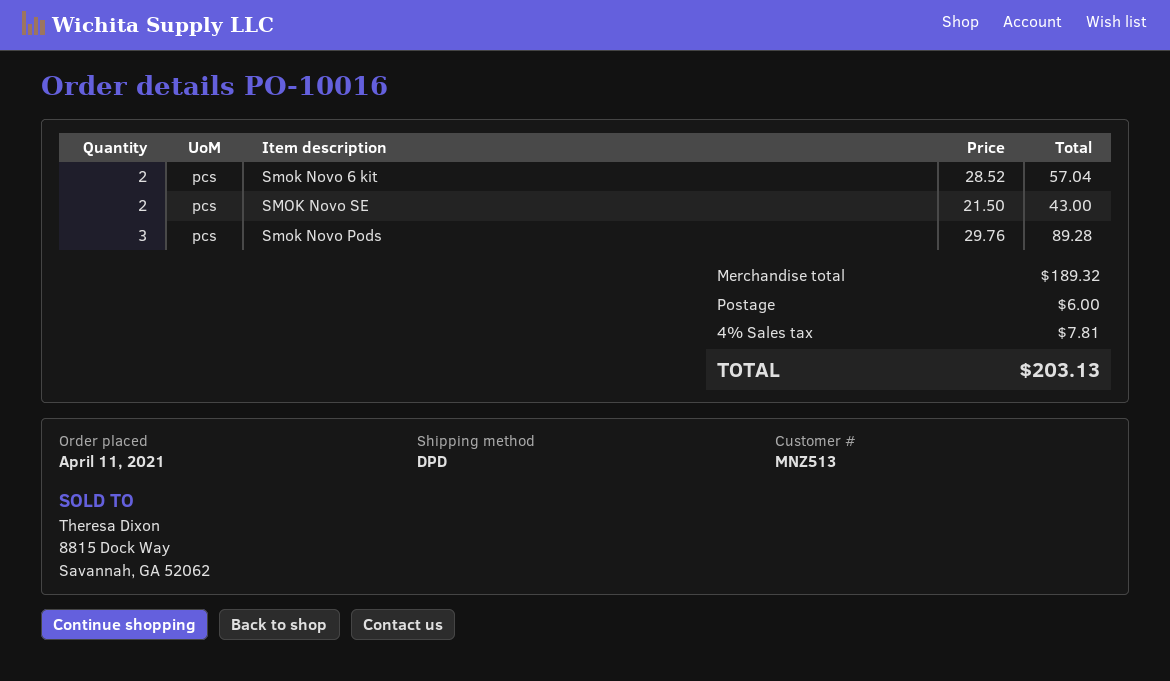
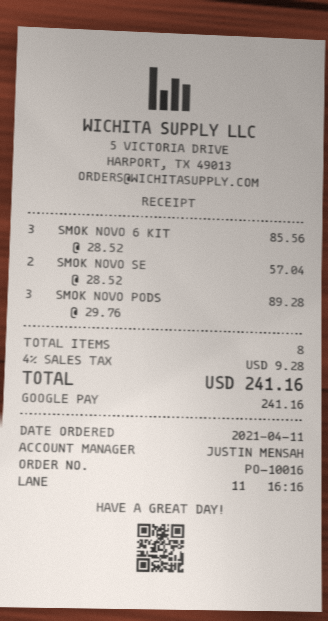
Smok Novo 6 kit: 2 x 28.52 = 57.04 -> 3 x 28.52 = 85.56
SMOK Novo SE: 2 x 21.50 = 43.00 -> 2 x 28.52 = 57.04
shipping: 6.00 -> none
tax: 4% = 7.81 -> 4% = 9.28
total: 203.13 -> 241.16

